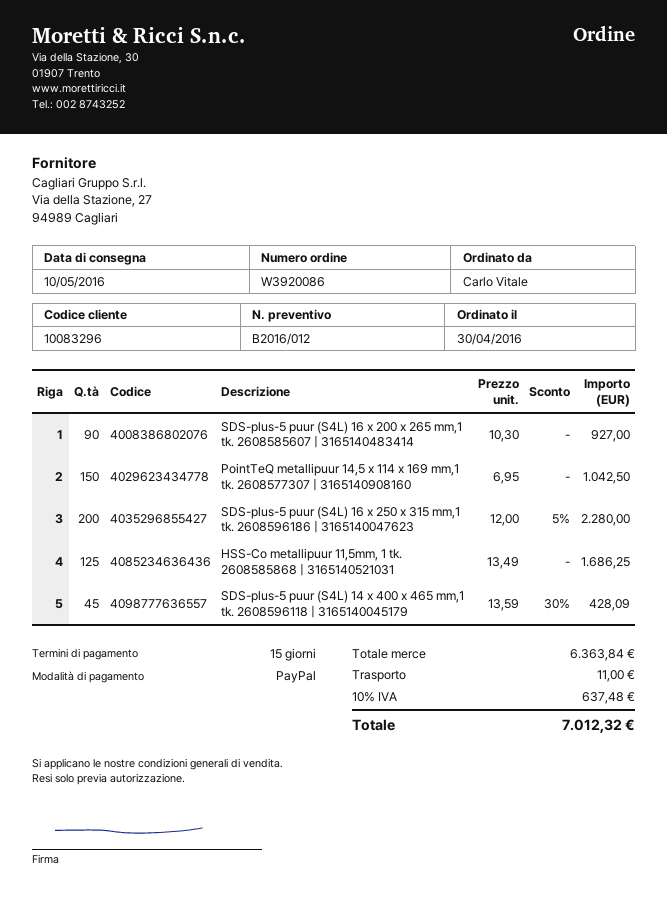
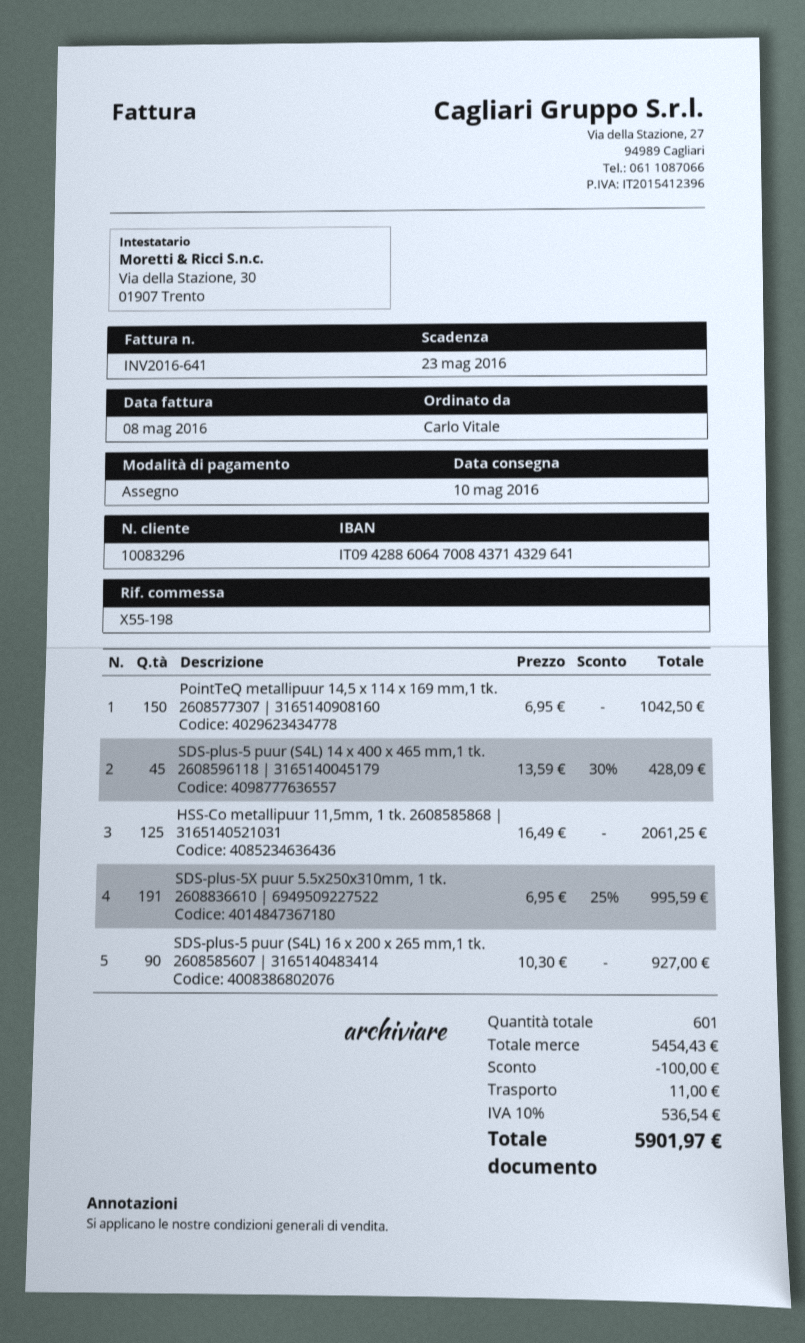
payment method: PayPal -> cheque
SDS-plus-5 puur (S4L) 16 x 250 x 315 mm,1 tk. 2608596186 | 3165140047623: 200 x 12.00 - 5% = 2280.00 -> none
HSS-Co metallipuur 11,5mm, 1 tk. 2608585868 | 3165140521031: 125 x 13.49 = 1686.25 -> 125 x 16.49 = 2061.25
SDS-plus-5X puur 5.5x250x310mm, 1 tk. 2608836610 | 6949509227522: none -> 191 x 6.95 - 25% = 995.59
subtotal: 6363.84 -> 5454.43
discount: none -> 100.00
tax: 10% = 637.48 -> 10% = 536.54
total: 7012.32 -> 5901.97

